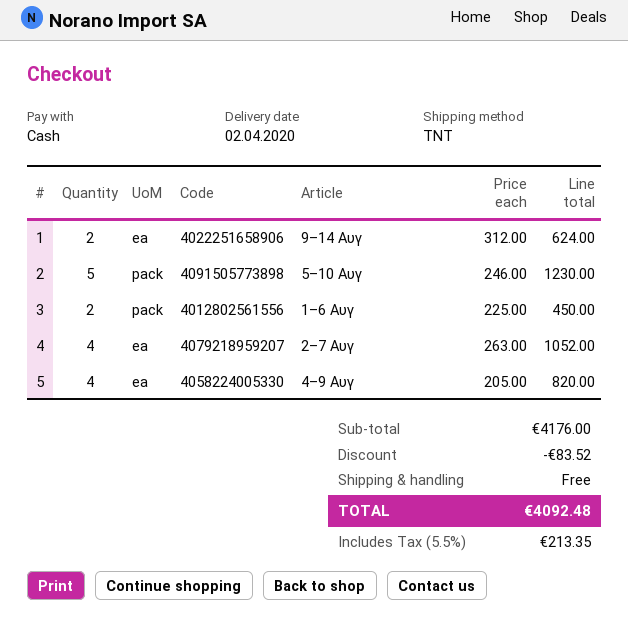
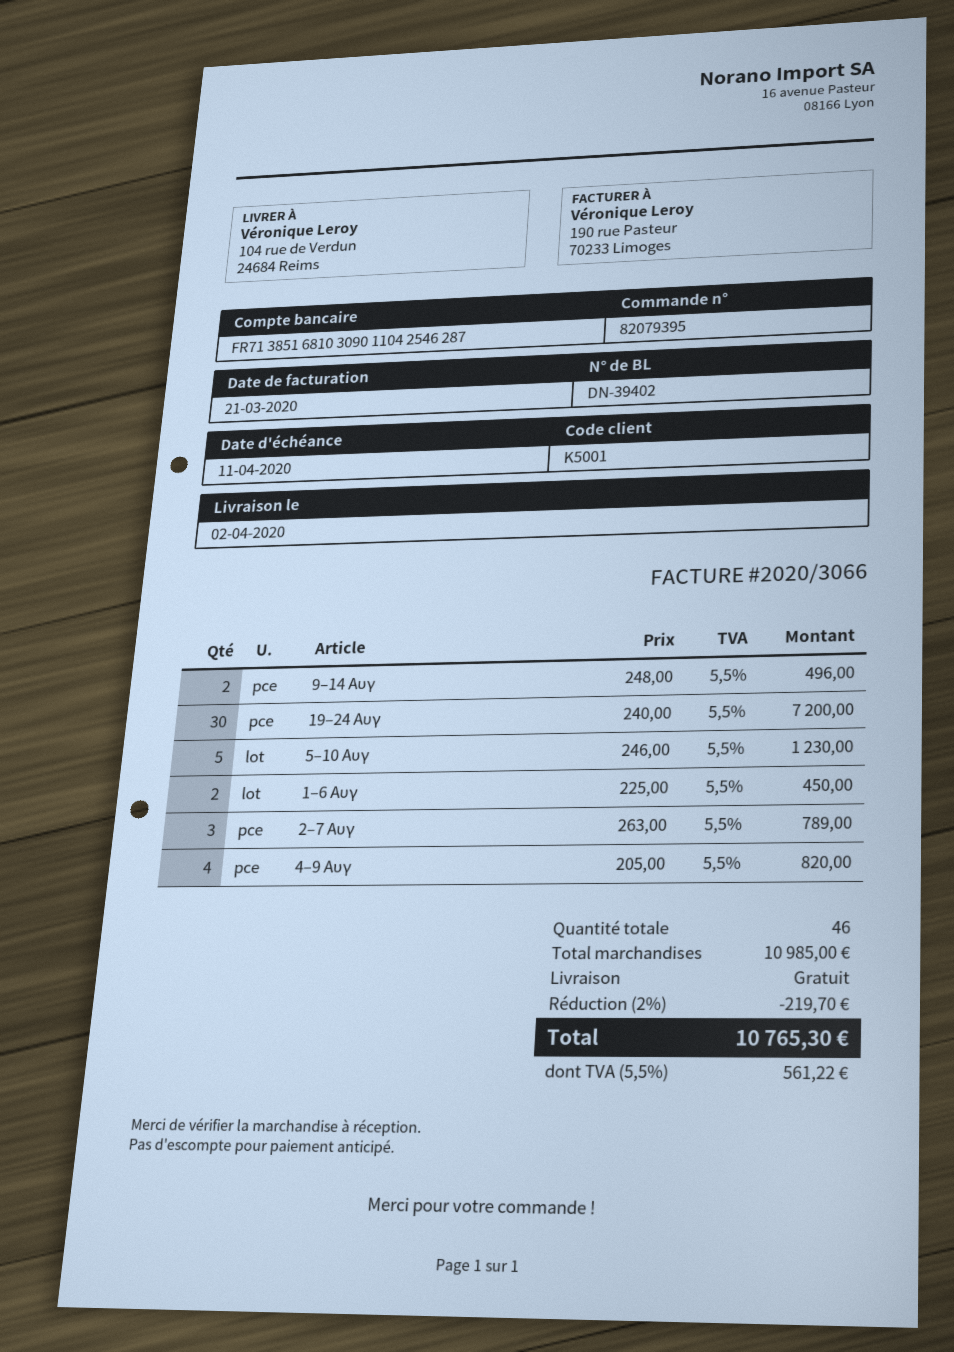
9–14 Αυγ: 2 x 312.00 = 624.00 -> 2 x 248.00 = 496.00
2–7 Αυγ: 4 x 263.00 = 1052.00 -> 3 x 263.00 = 789.00
19–24 Αυγ: none -> 30 x 240.00 = 7200.00
subtotal: 4176.00 -> 10985.00
discount: 83.52 -> 219.70
tax: 5.5% = 213.35 -> 5.5% = 561.22
total: 4092.48 -> 10765.30

